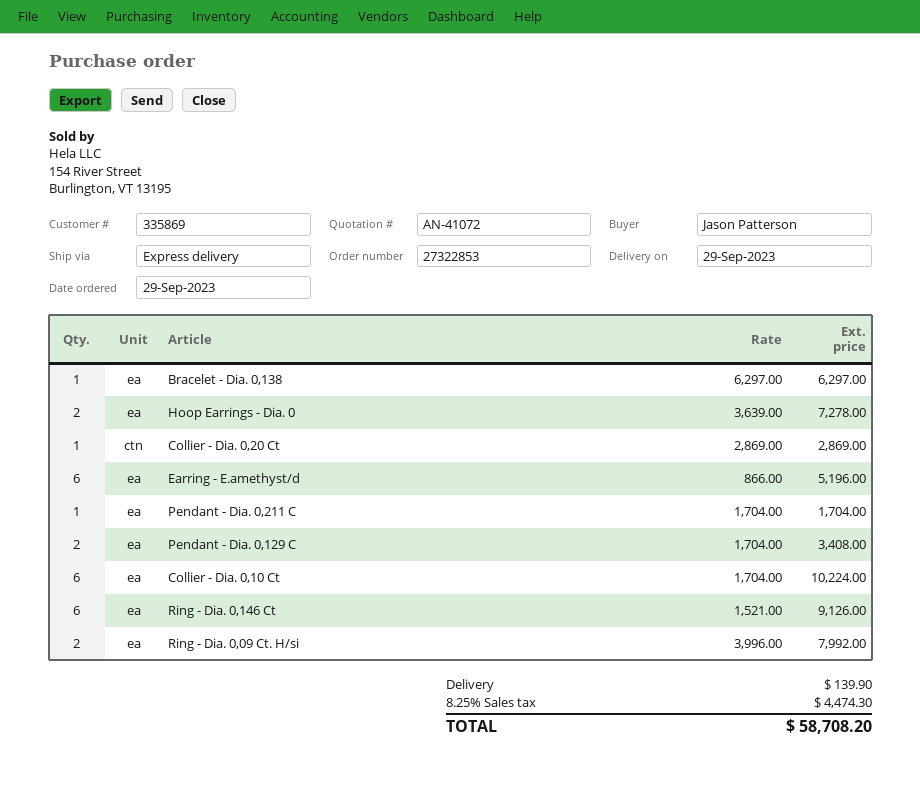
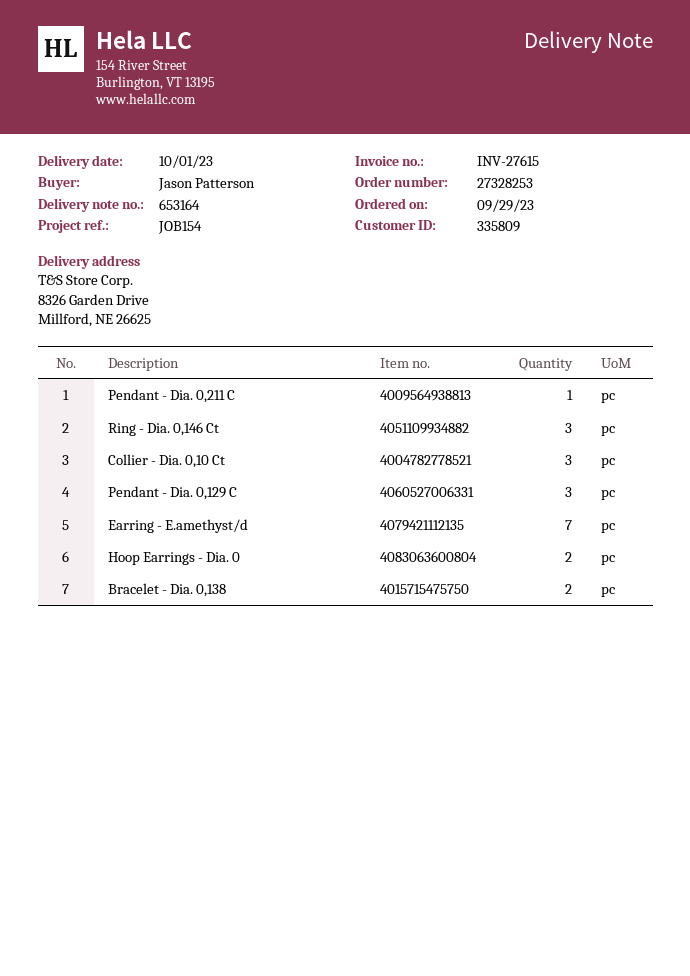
order number: 27322853 -> 27328253
delivery date: 2023-09-29 -> 2023-10-01
customer number: 335869 -> 335809
Bracelet - Dia. 0,138: 1 -> 2
Collier - Dia. 0,20 Ct: 1 -> none
Earring - E.amethyst/d: 6 -> 7
Pendant - Dia. 0,129 C: 2 -> 3
Collier - Dia. 0,10 Ct: 6 -> 3
Ring - Dia. 0,146 Ct: 6 -> 3
Ring - Dia. 0,09 Ct. H/si: 2 -> none

